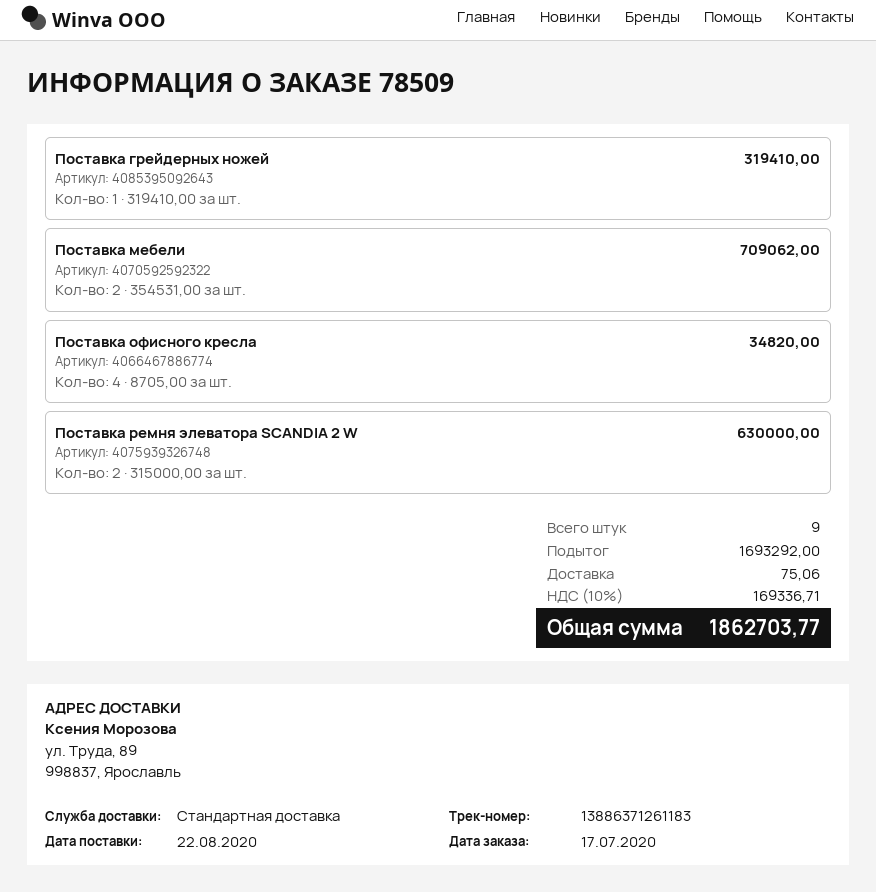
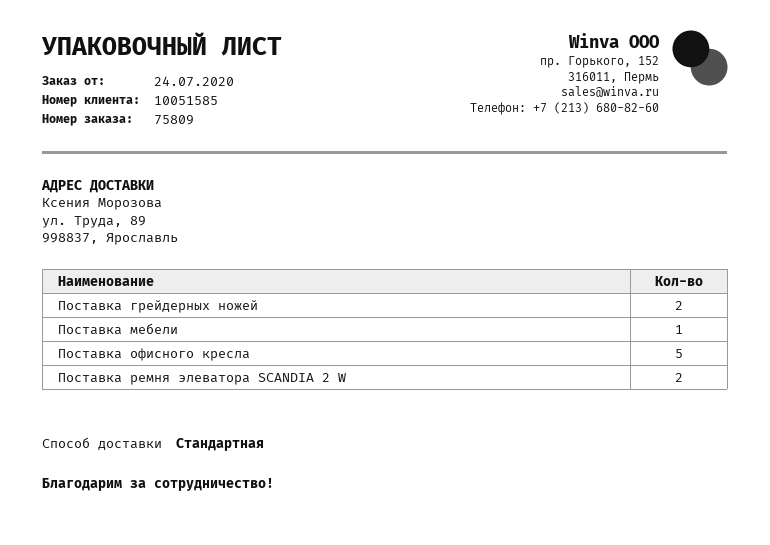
order number: 78509 -> 75809
order date: 2020-07-17 -> 2020-07-24
Поставка грейдерных ножей: 1 -> 2
Поставка мебели: 2 -> 1
Поставка офисного кресла: 4 -> 5

